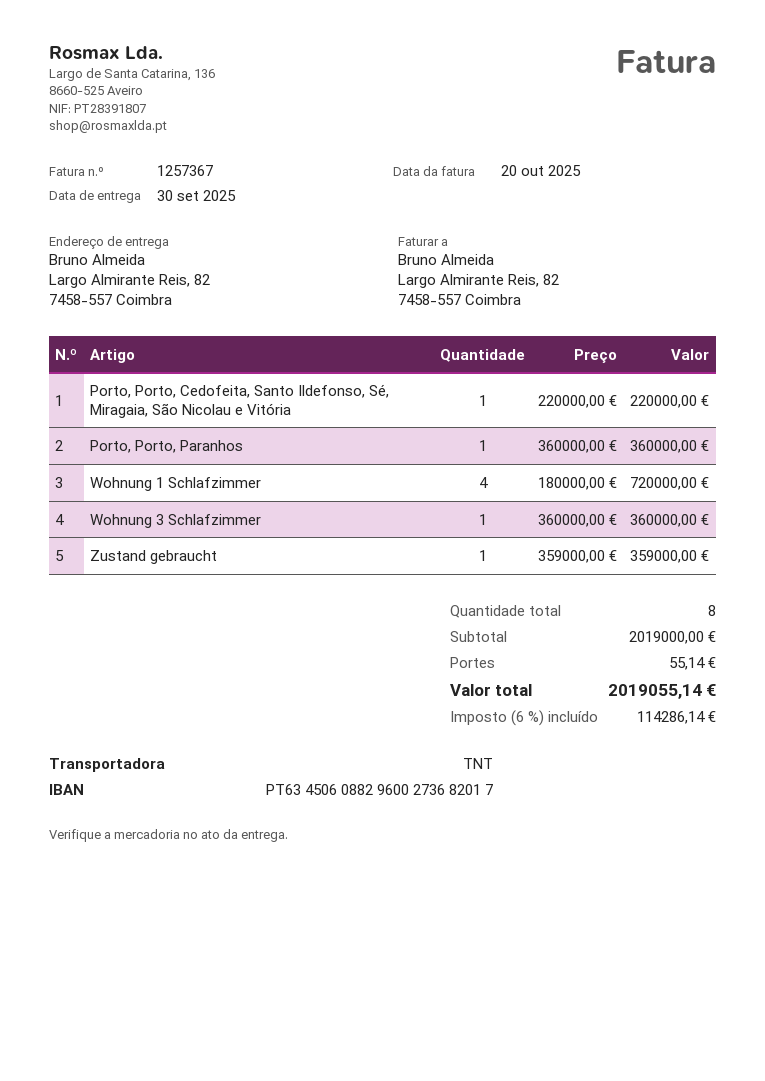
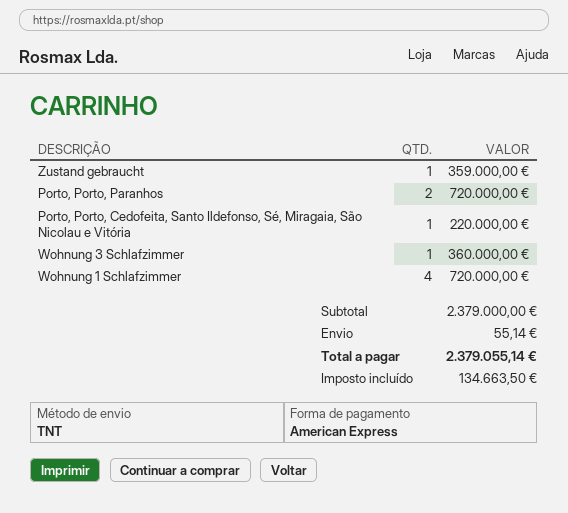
Porto, Porto, Paranhos: 1 for 360000.00 -> 2 for 720000.00
subtotal: 2019000.00 -> 2379000.00
tax: 114286.14 -> 134663.50
total: 2019055.14 -> 2379055.14

